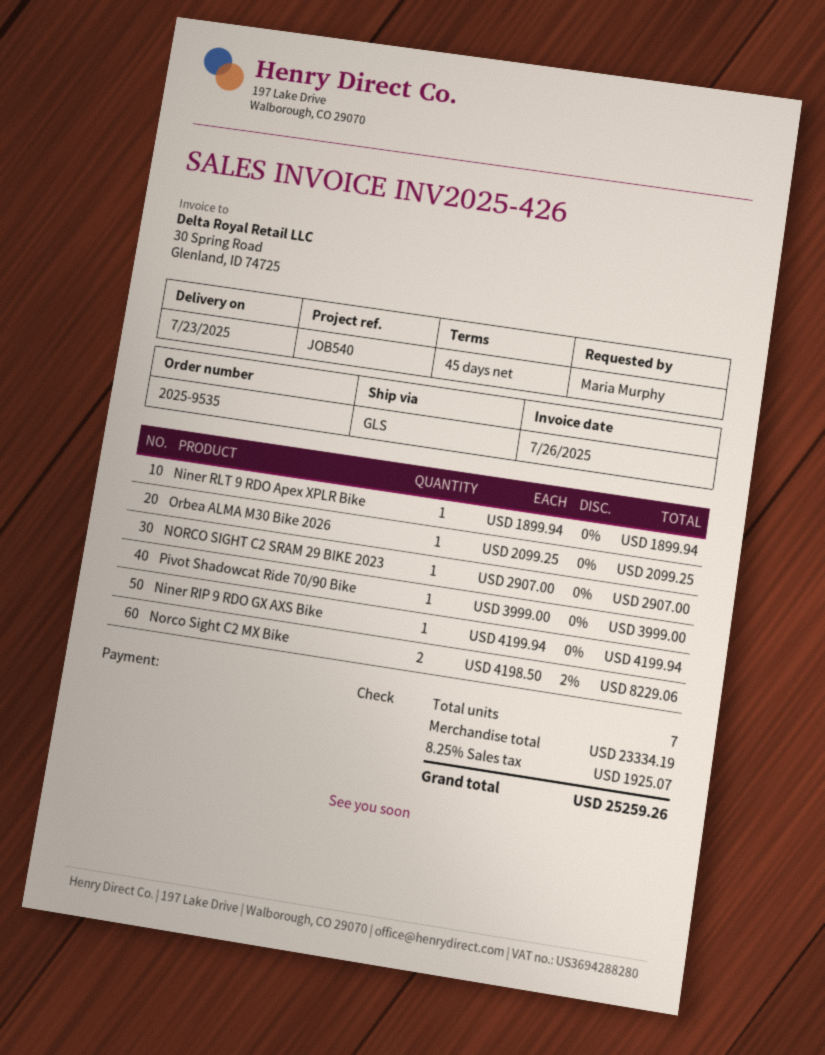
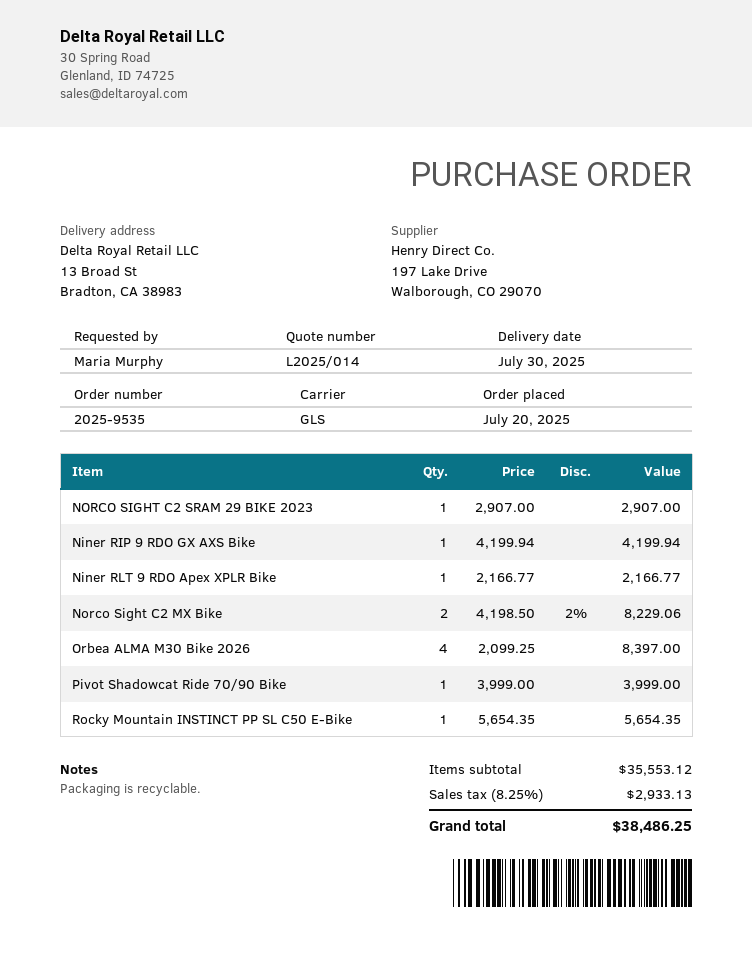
delivery date: 2025-07-23 -> 2025-07-30
Niner RLT 9 RDO Apex XPLR Bike: 1 x 1899.94 = 1899.94 -> 1 x 2166.77 = 2166.77
Orbea ALMA M30 Bike 2026: 1 x 2099.25 = 2099.25 -> 4 x 2099.25 = 8397.00
Rocky Mountain INSTINCT PP SL C50 E-Bike: none -> 1 x 5654.35 = 5654.35
subtotal: 23334.19 -> 35553.12
tax: 8.25% = 1925.07 -> 8.25% = 2933.13
total: 25259.26 -> 38486.25

